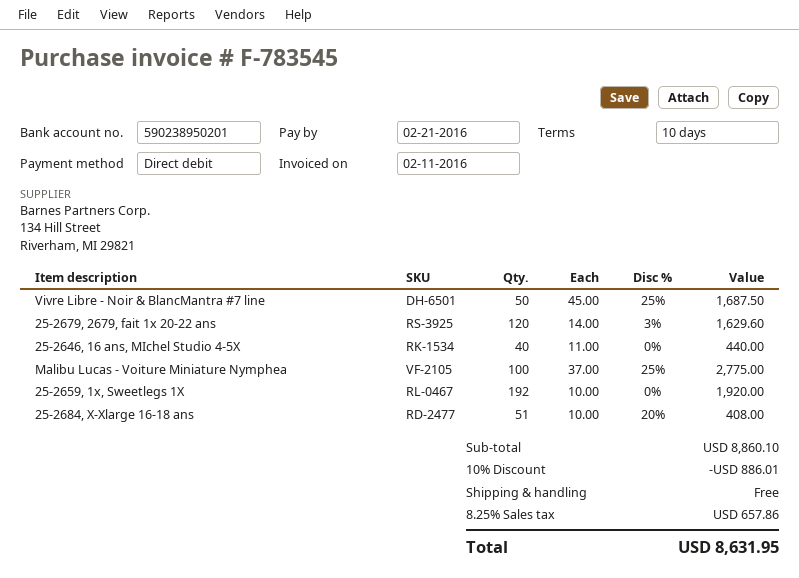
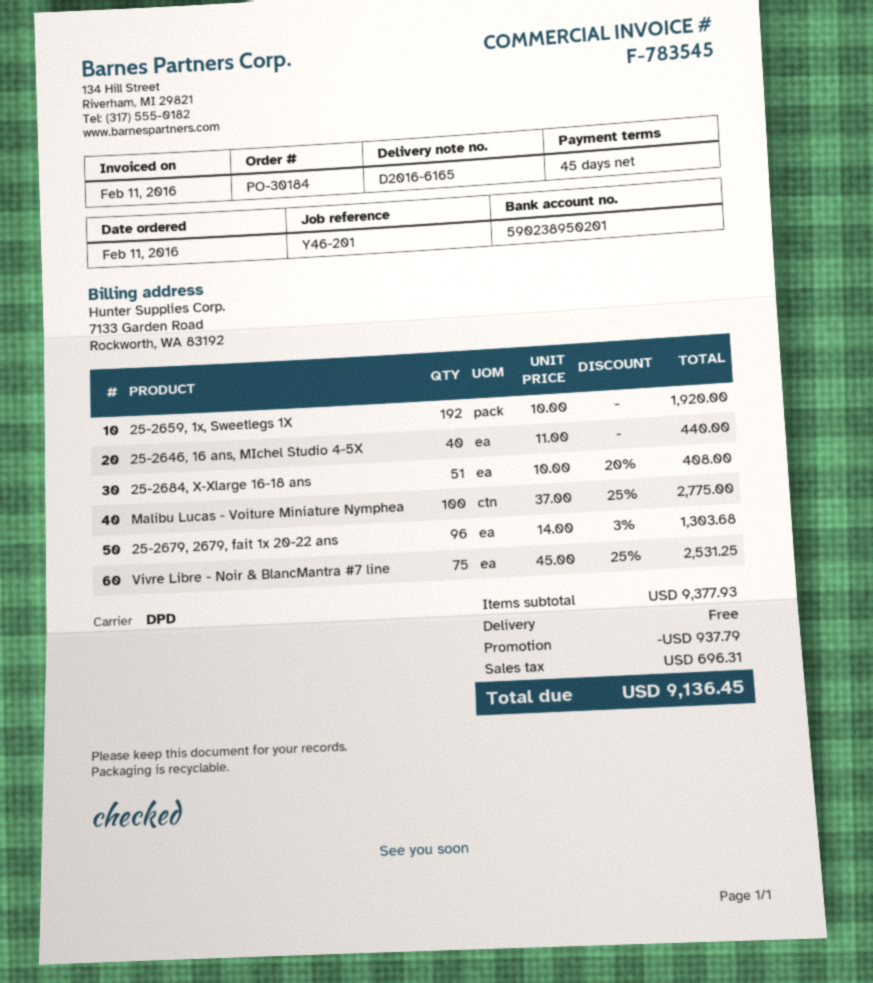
payment terms: 10 days -> 45 days
Vivre Libre - Noir & BlancMantra #7 line: 50 x 45.00 - 25% = 1687.50 -> 75 x 45.00 - 25% = 2531.25
25-2679, 2679, fait 1x 20-22 ans: 120 x 14.00 - 3% = 1629.60 -> 96 x 14.00 - 3% = 1303.68
subtotal: 8860.10 -> 9377.93
discount: 886.01 -> 937.79
tax: 657.86 -> 696.31
total: 8631.95 -> 9136.45

